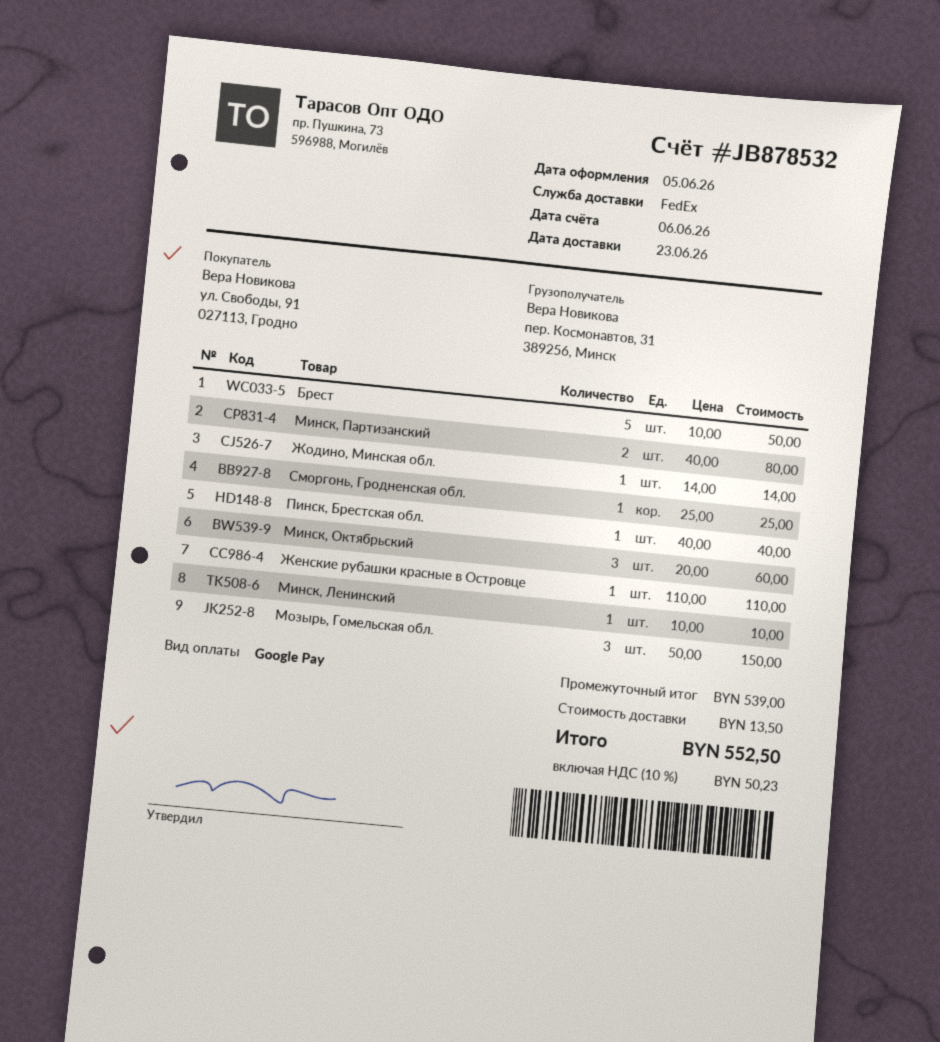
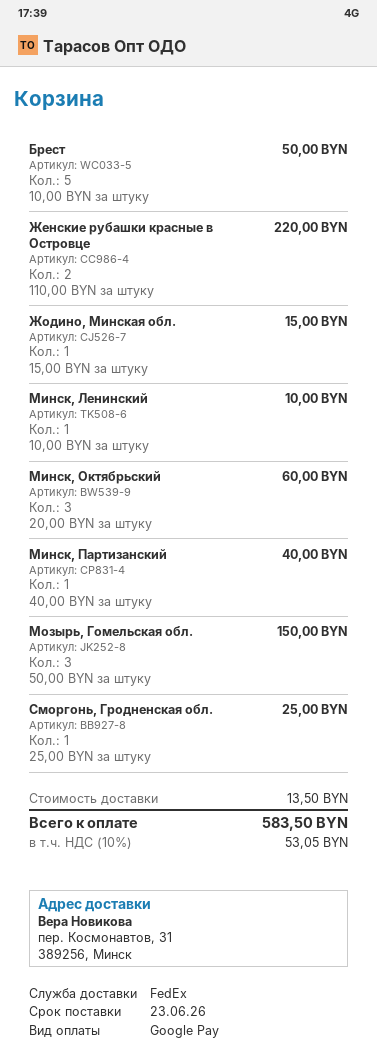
Минск, Партизанский: 2 x 40.00 = 80.00 -> 1 x 40.00 = 40.00
Жодино, Минская обл.: 1 x 14.00 = 14.00 -> 1 x 15.00 = 15.00
Пинск, Брестская обл.: 1 x 40.00 = 40.00 -> none
Женские рубашки красные в Островце: 1 x 110.00 = 110.00 -> 2 x 110.00 = 220.00
tax: 10% = 50.23 -> 10% = 53.05
total: 552.50 -> 583.50

